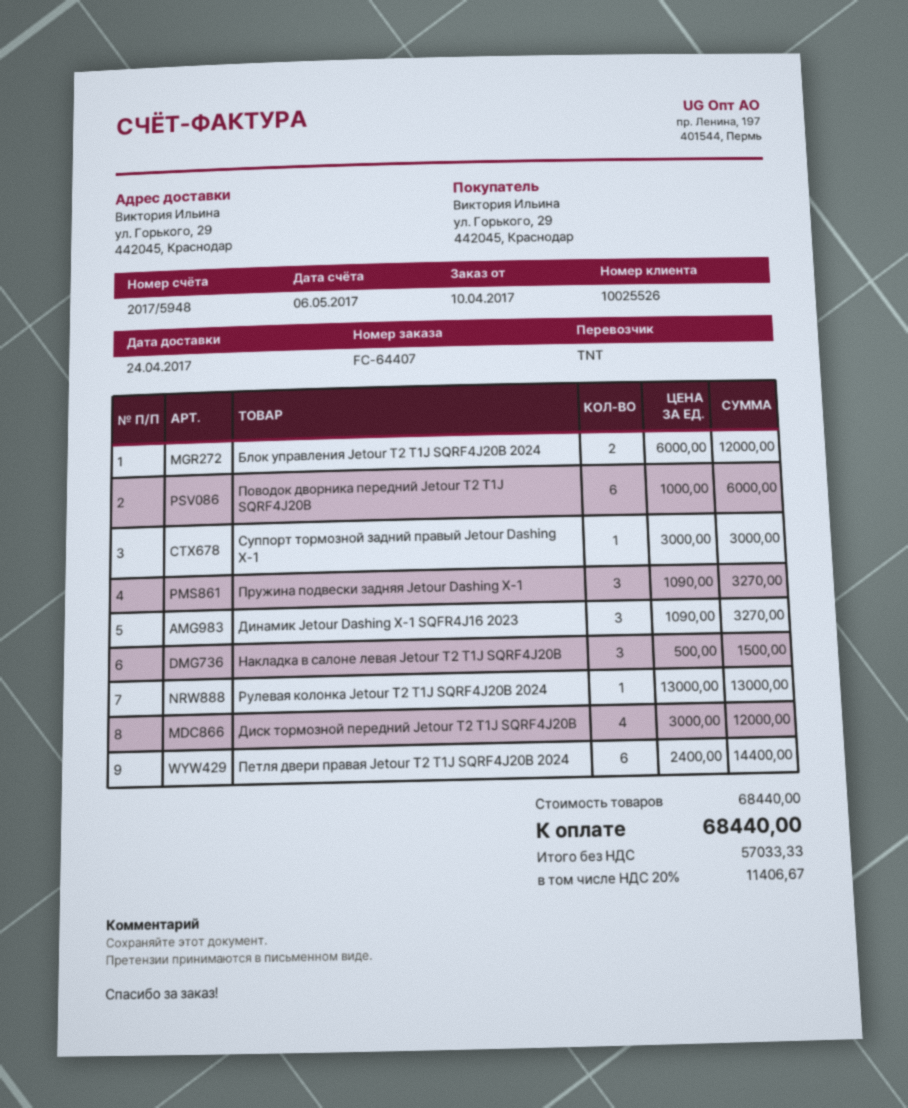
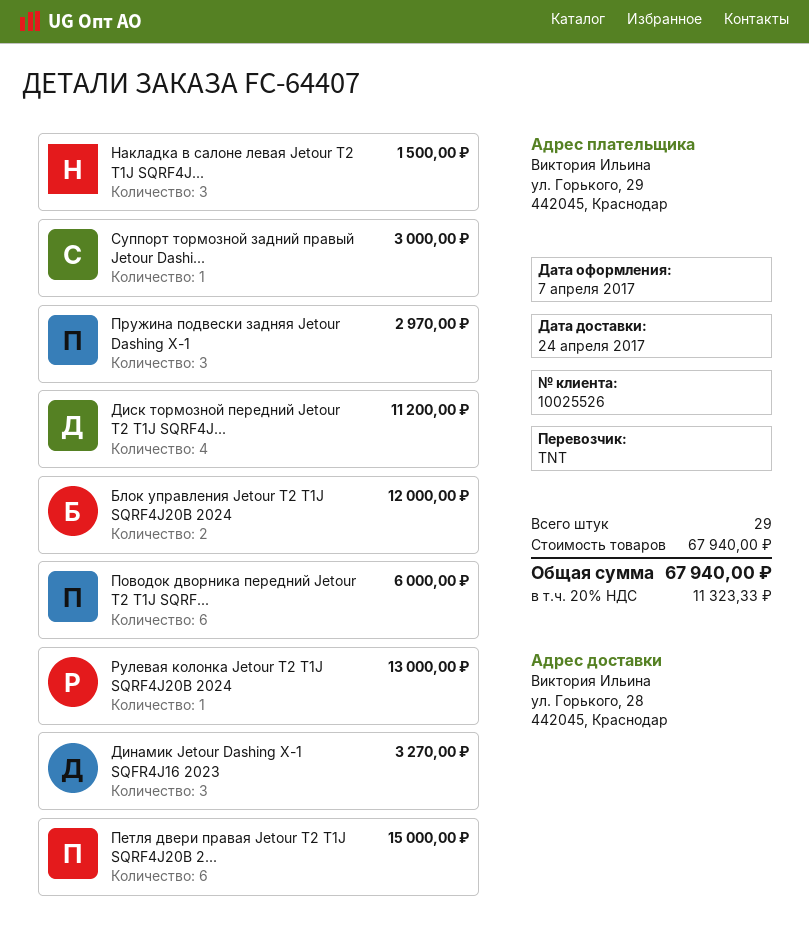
order date: 2017-04-10 -> 2017-04-07
ship to: ул. Горького, 29, 442045, Краснодар -> ул. Горького, 28, 442045, Краснодар
Пружина подвески задняя Jetour Dashing X-1: 3 for 3270.00 -> 3 for 2970.00
Диск тормозной передний Jetour T2 T1J SQRF4J20B: 4 for 12000.00 -> 4 for 11200.00
Петля двери правая Jetour T2 T1J SQRF4J20B 2024: 6 for 14400.00 -> 6 for 15000.00
subtotal: 68440.00 -> 67940.00
tax: 20% = 11406.67 -> 20% = 11323.33
total: 68440.00 -> 67940.00

